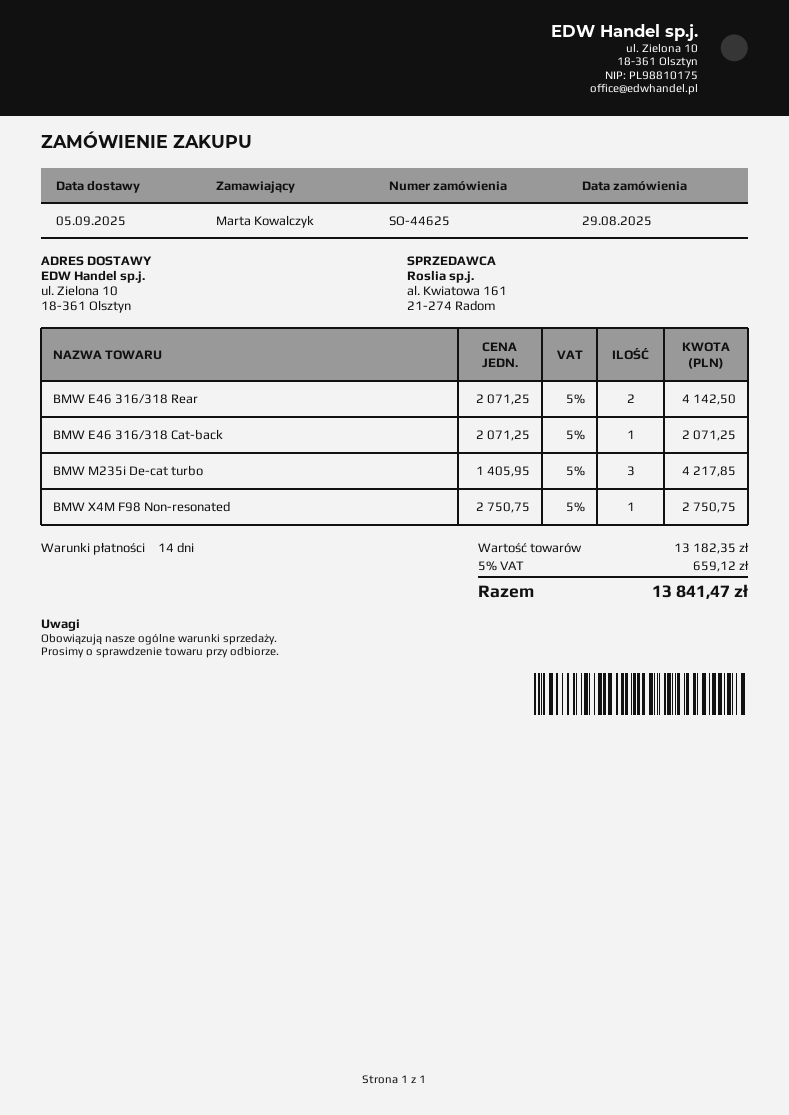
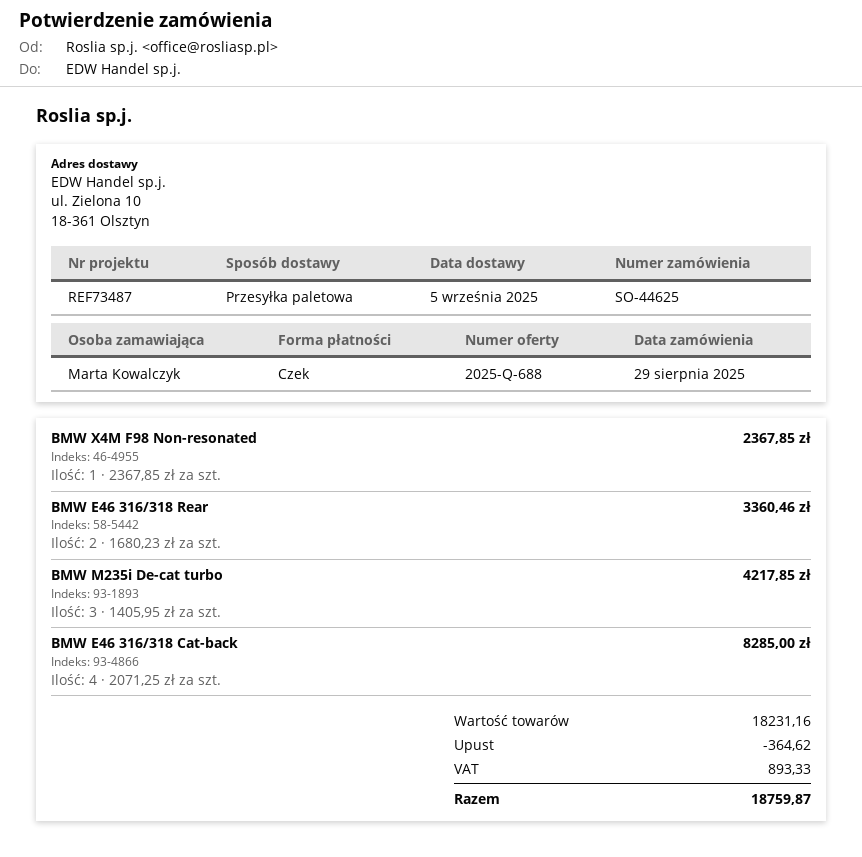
BMW E46 316/318 Rear: 2 x 2071.25 = 4142.50 -> 2 x 1680.23 = 3360.46
BMW E46 316/318 Cat-back: 1 x 2071.25 = 2071.25 -> 4 x 2071.25 = 8285.00
BMW X4M F98 Non-resonated: 1 x 2750.75 = 2750.75 -> 1 x 2367.85 = 2367.85
subtotal: 13182.35 -> 18231.16
discount: none -> 364.62
tax: 659.12 -> 893.33
total: 13841.47 -> 18759.87

